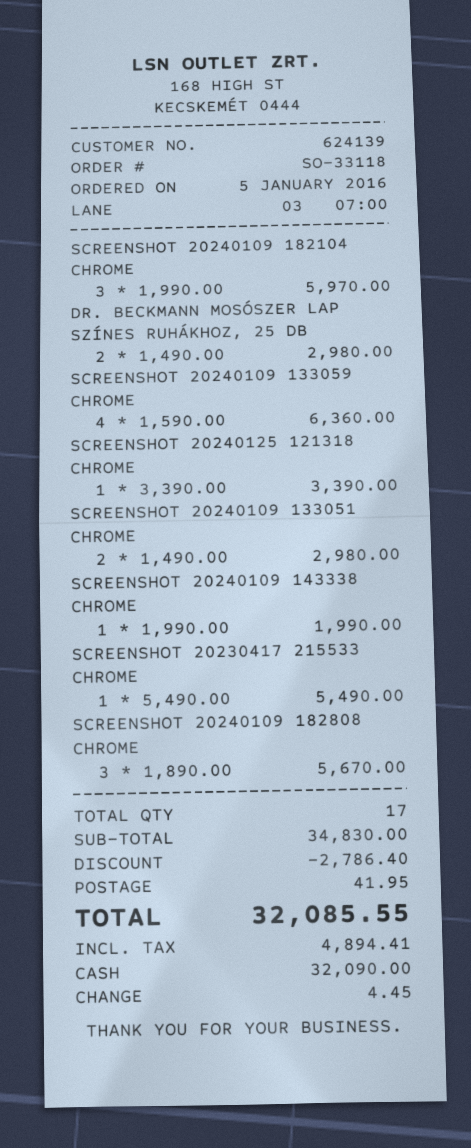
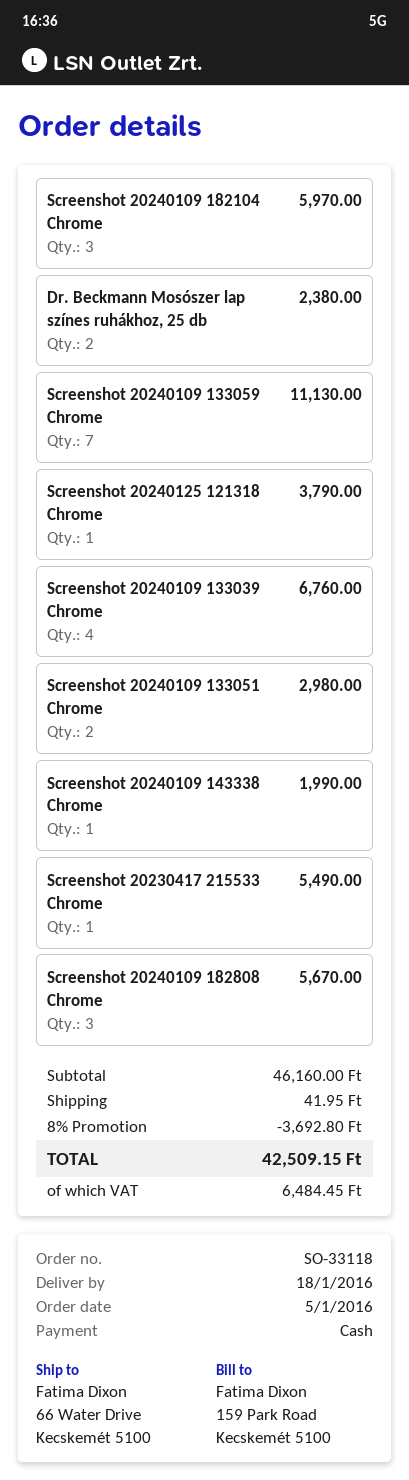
DR. BECKMANN MOSÓSZER LAP SZÍNES RUHÁKHOZ, 25 DB: 2 for 2980.00 -> 2 for 2380.00
SCREENSHOT 20240109 133059 CHROME: 4 for 6360.00 -> 7 for 11130.00
SCREENSHOT 20240125 121318 CHROME: 1 for 3390.00 -> 1 for 3790.00
Screenshot 20240109 133039 Chrome: none -> 4 for 6760.00
subtotal: 34830.00 -> 46160.00
discount: 2786.40 -> 3692.80
tax: 4894.41 -> 6484.45
total: 32085.55 -> 42509.15

